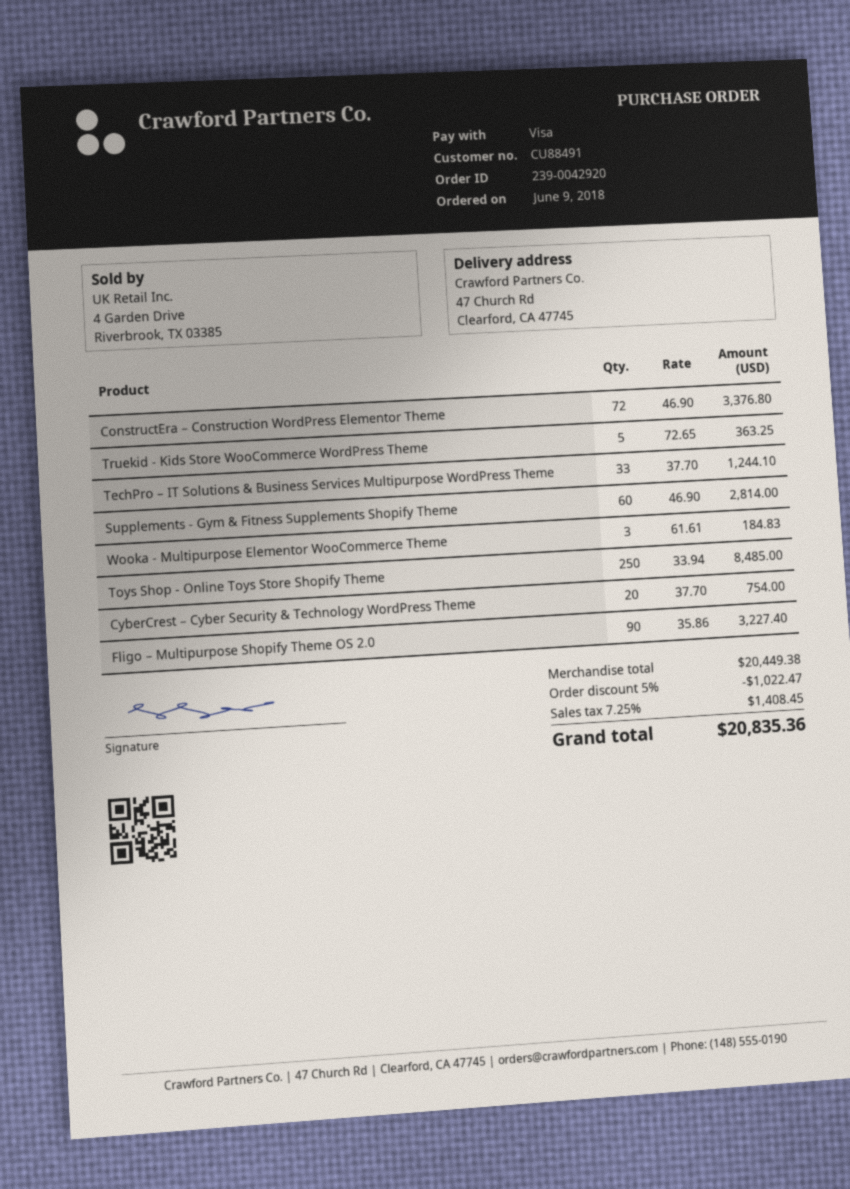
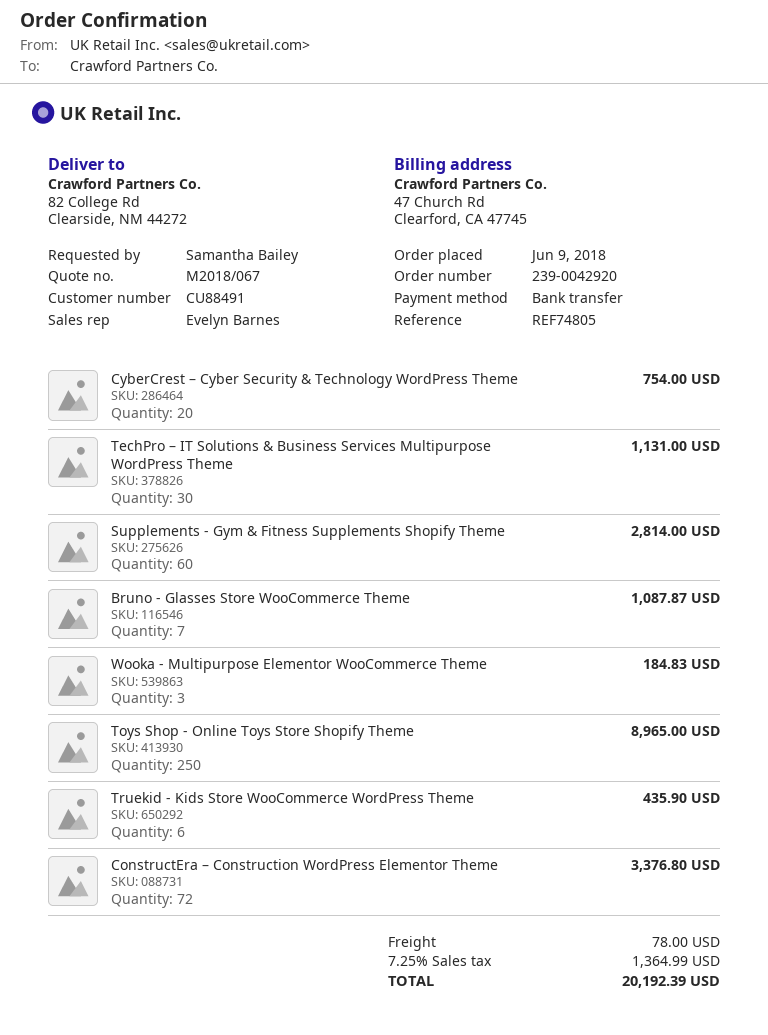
payment method: Visa -> bank transfer
ship to: 47 Church Rd, Clearford, CA 47745 -> 82 College Rd, Clearside, NM 44272
Truekid - Kids Store WooCommerce WordPress Theme: 5 for 363.25 -> 6 for 435.90
TechPro – IT Solutions & Business Services Multipurpose WordPress Theme: 33 for 1244.10 -> 30 for 1131.00
Toys Shop - Online Toys Store Shopify Theme: 250 for 8485.00 -> 250 for 8965.00
Fligo – Multipurpose Shopify Theme OS 2.0: 90 for 3227.40 -> none
Bruno - Glasses Store WooCommerce Theme: none -> 7 for 1087.87
discount: 5% = 1022.47 -> none
shipping: none -> 78.00
tax: 7.25% = 1408.45 -> 7.25% = 1364.99
total: 20835.36 -> 20192.39

